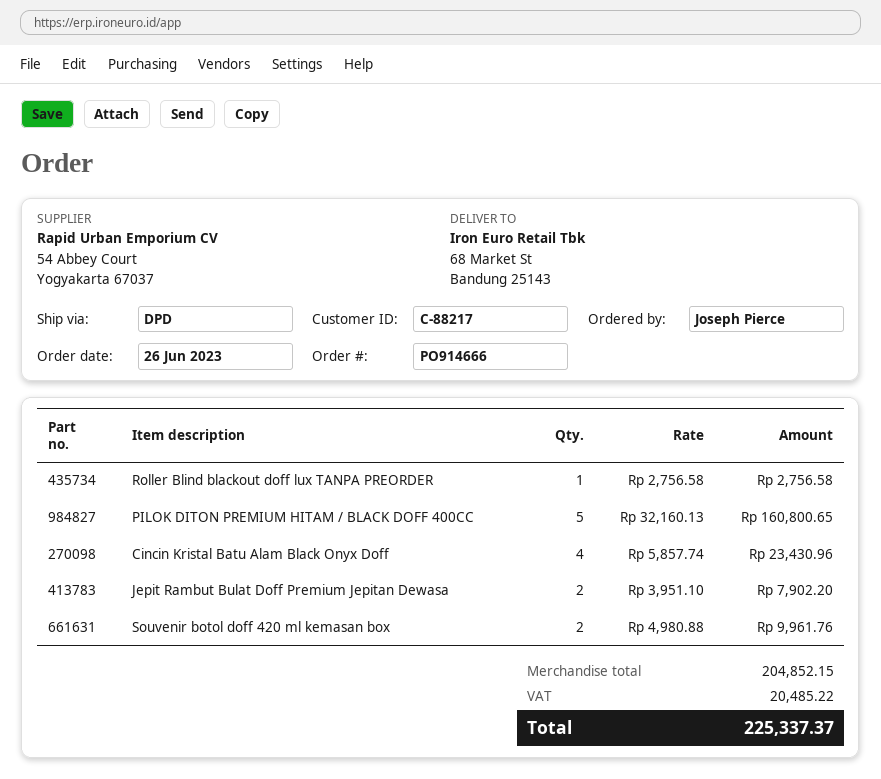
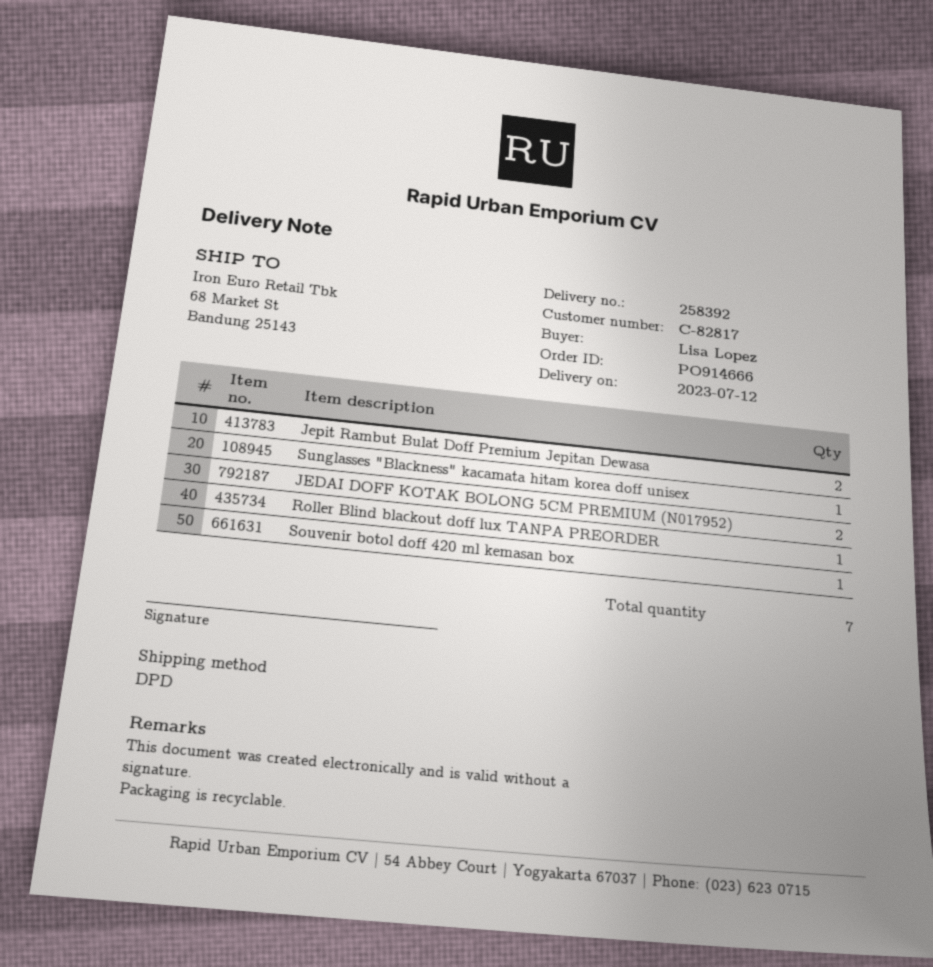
customer number: C-88217 -> C-82817
ordered by: Joseph Pierce -> Lisa Lopez
PILOK DITON PREMIUM HITAM / BLACK DOFF 400CC: 5 -> none
Cincin Kristal Batu Alam Black Onyx Doff: 4 -> none
Souvenir botol doff 420 ml kemasan box: 2 -> 1
Sunglasses "Blackness" kacamata hitam korea doff unisex: none -> 1
JEDAI DOFF KOTAK BOLONG 5CM PREMIUM (N017952): none -> 2

